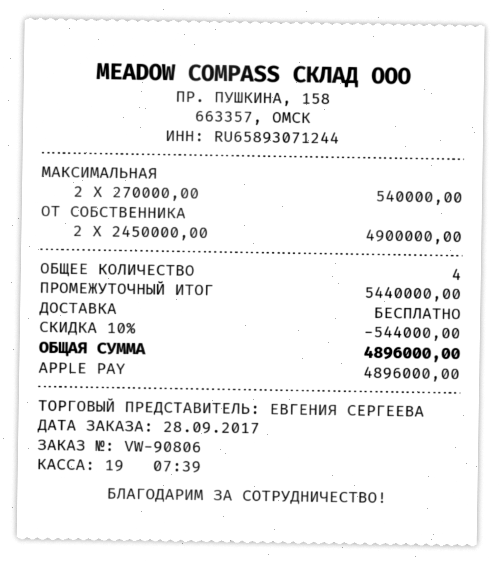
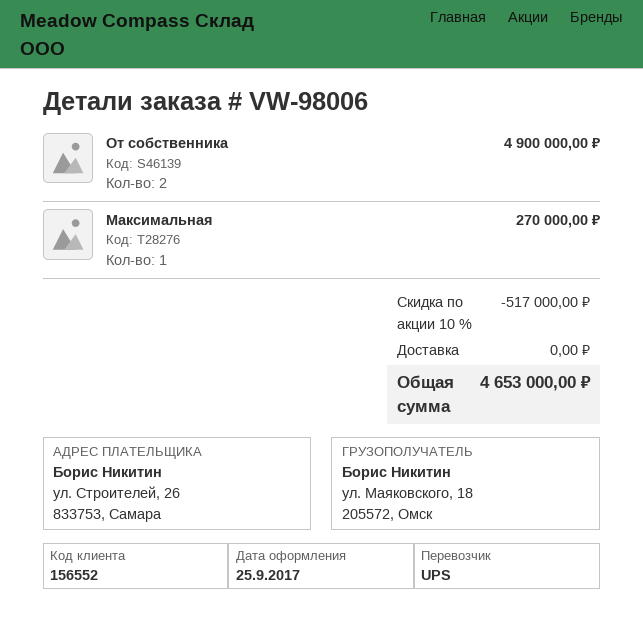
order number: VW-90806 -> VW-98006
order date: 2017-09-28 -> 2017-09-25
МАКСИМАЛЬНАЯ: 2 for 540000.00 -> 1 for 270000.00
discount: 10% = 544000.00 -> 10% = 517000.00
total: 4896000.00 -> 4653000.00

